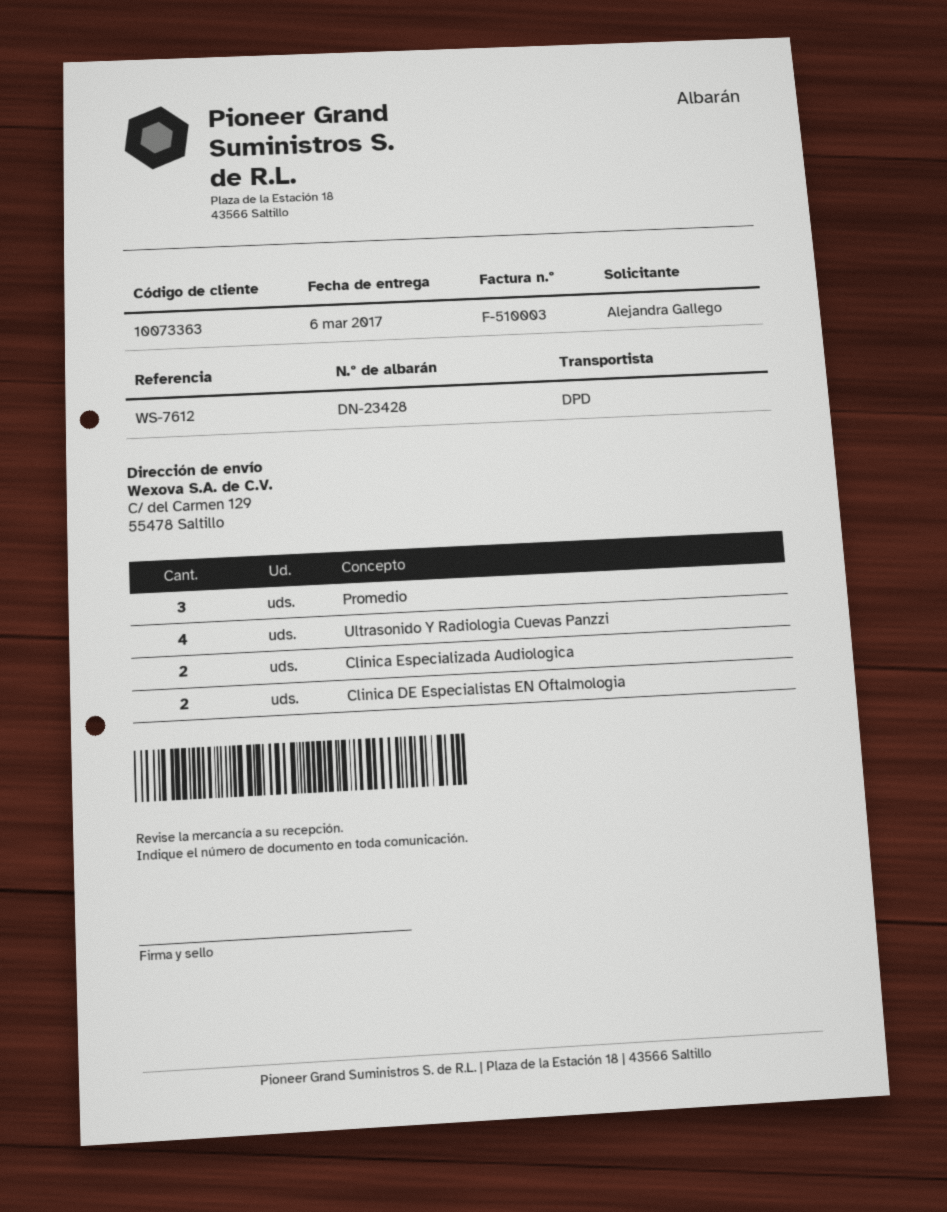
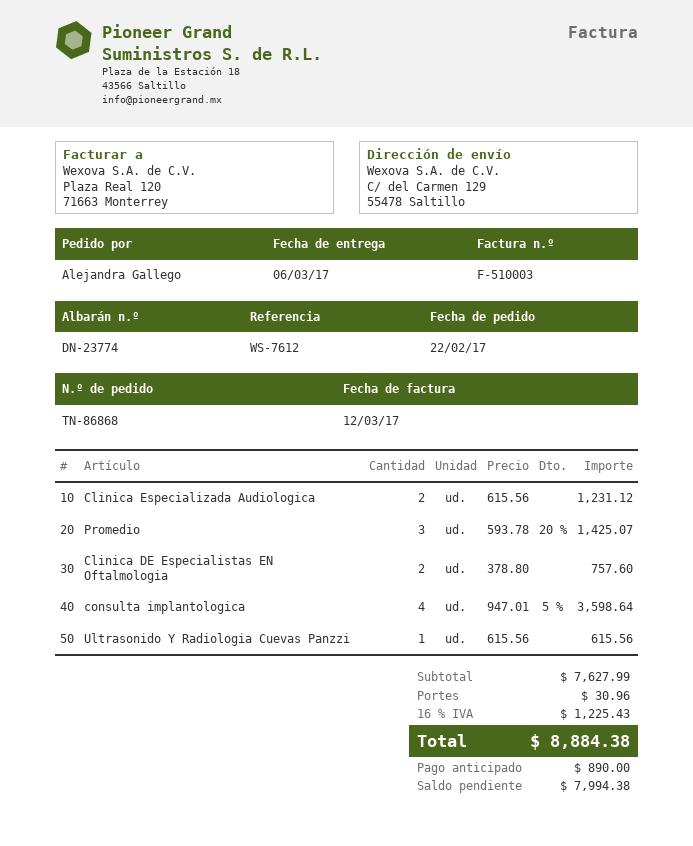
delivery note number: DN-23428 -> DN-23774
Ultrasonido Y Radiologia Cuevas Panzzi: 4 -> 1
consulta implantologica: none -> 4

